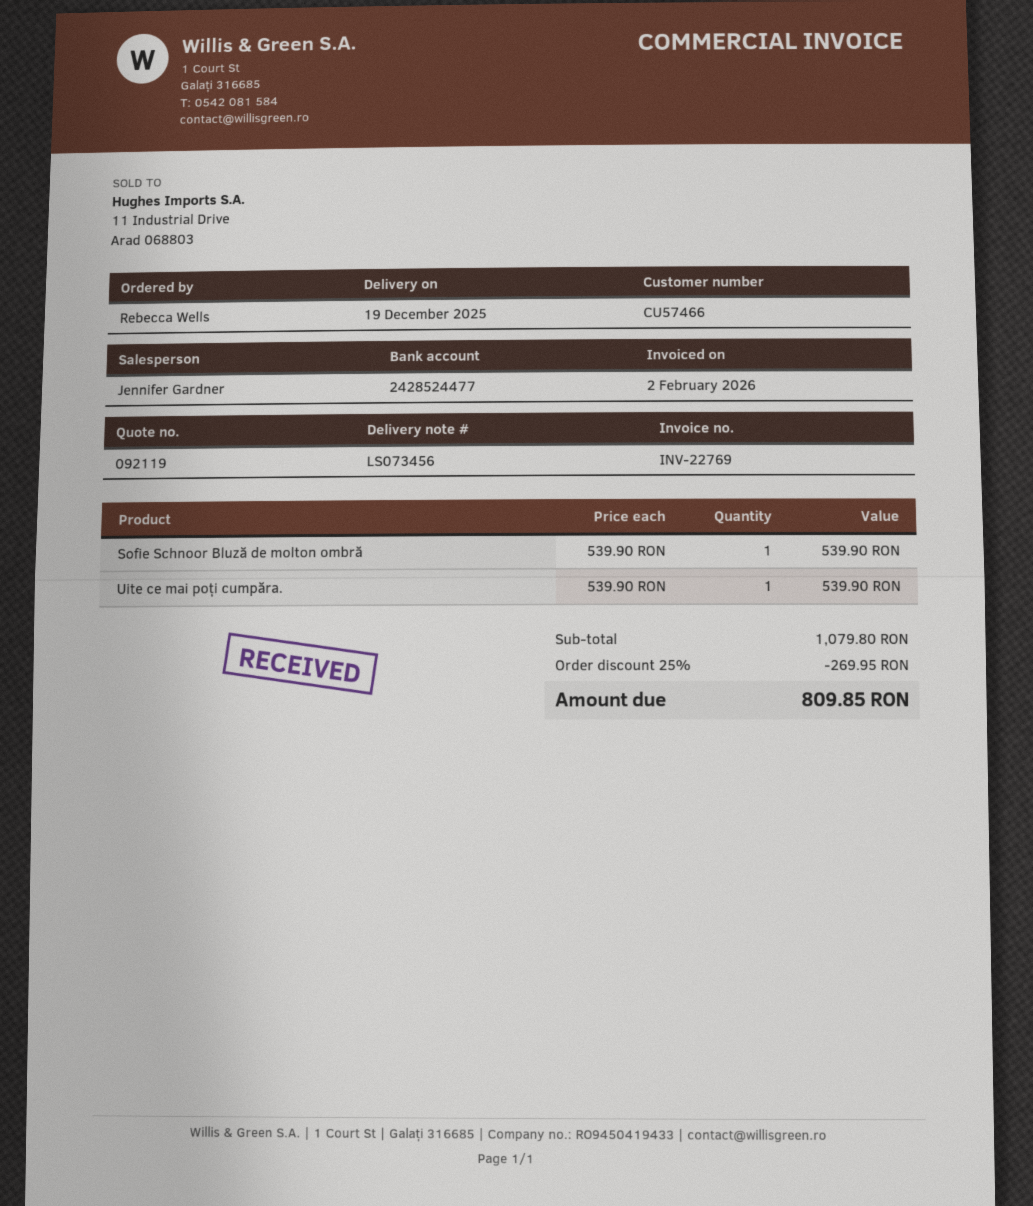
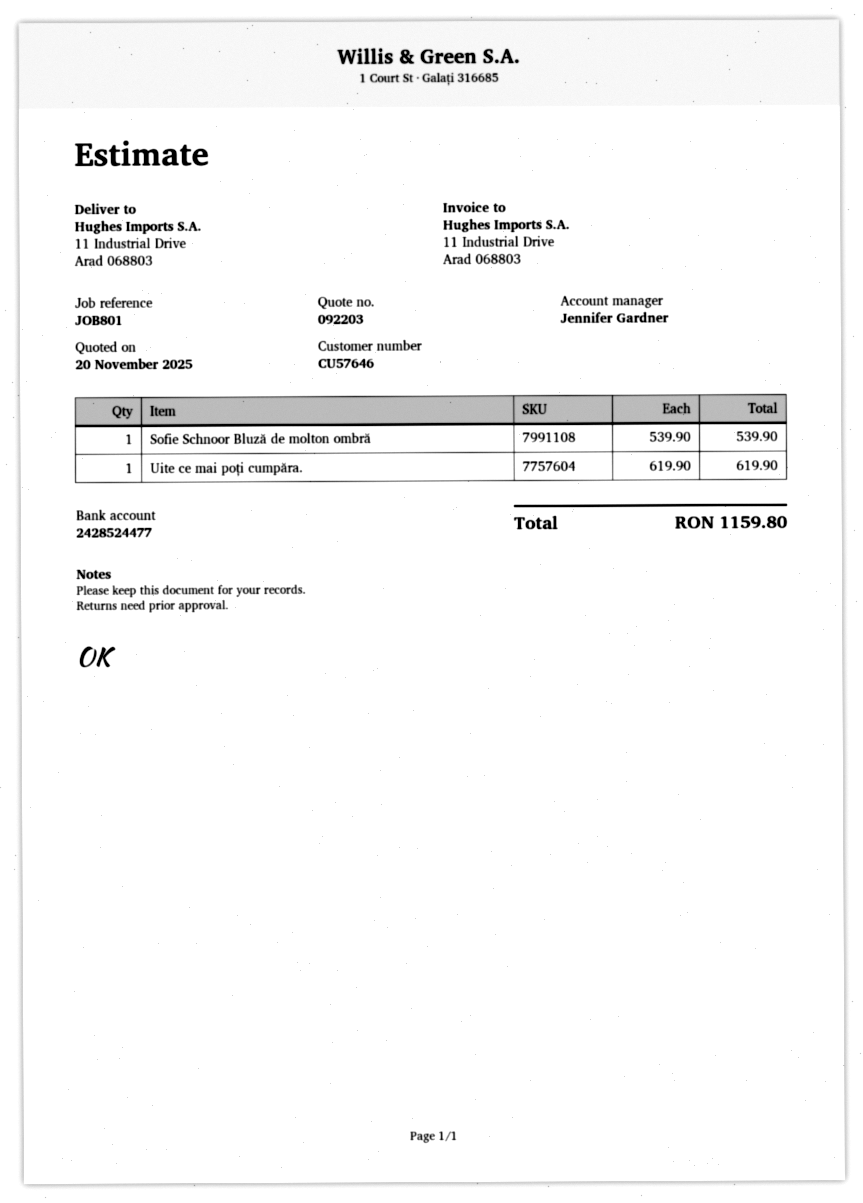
quote number: 092119 -> 092203
customer number: CU57466 -> CU57646
Uite ce mai poți cumpăra.: 1 x 539.90 = 539.90 -> 1 x 619.90 = 619.90
discount: 25% = 269.95 -> none
total: 809.85 -> 1159.80

